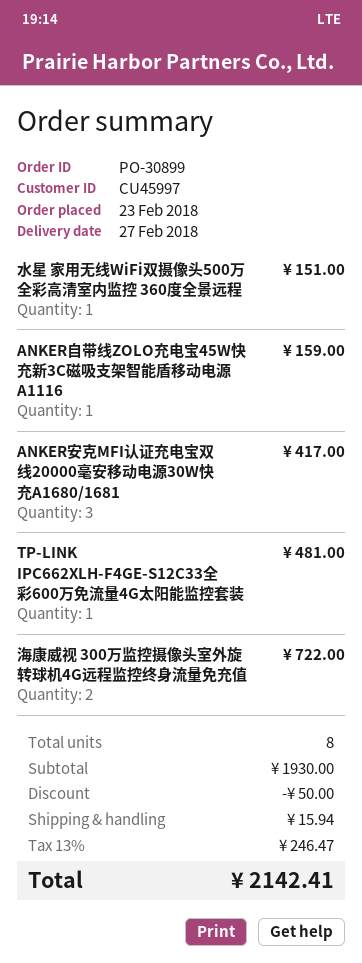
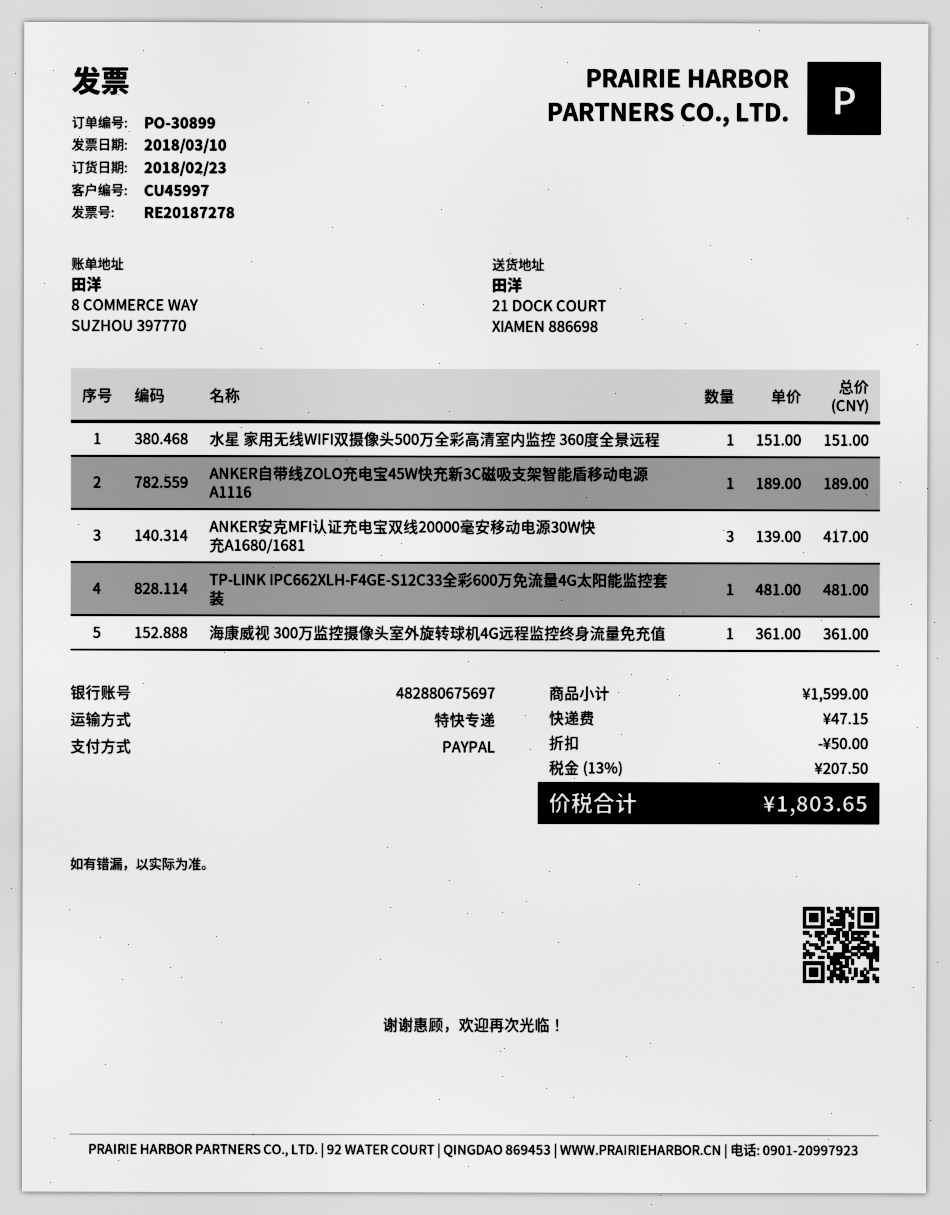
ANKER自带线ZOLO充电宝45W快充新3C磁吸支架智能盾移动电源 A1116: 1 for 159.00 -> 1 for 189.00
海康威视 300万监控摄像头室外旋转球机4G远程监控终身流量免充值: 2 for 722.00 -> 1 for 361.00
subtotal: 1930.00 -> 1599.00
shipping: 15.94 -> 47.15
tax: 13% = 246.47 -> 13% = 207.50
total: 2142.41 -> 1803.65

